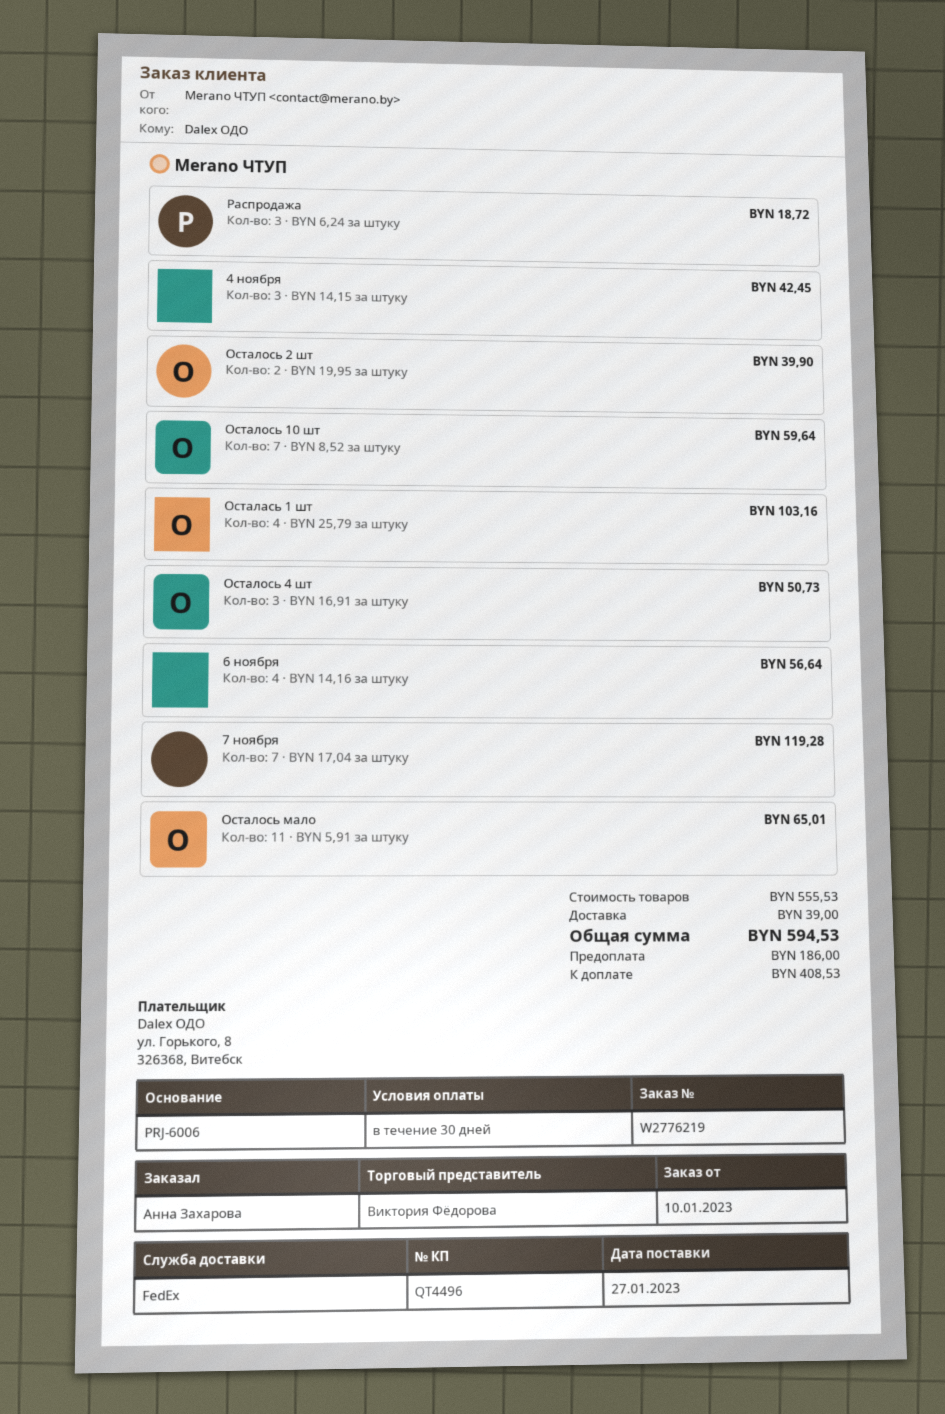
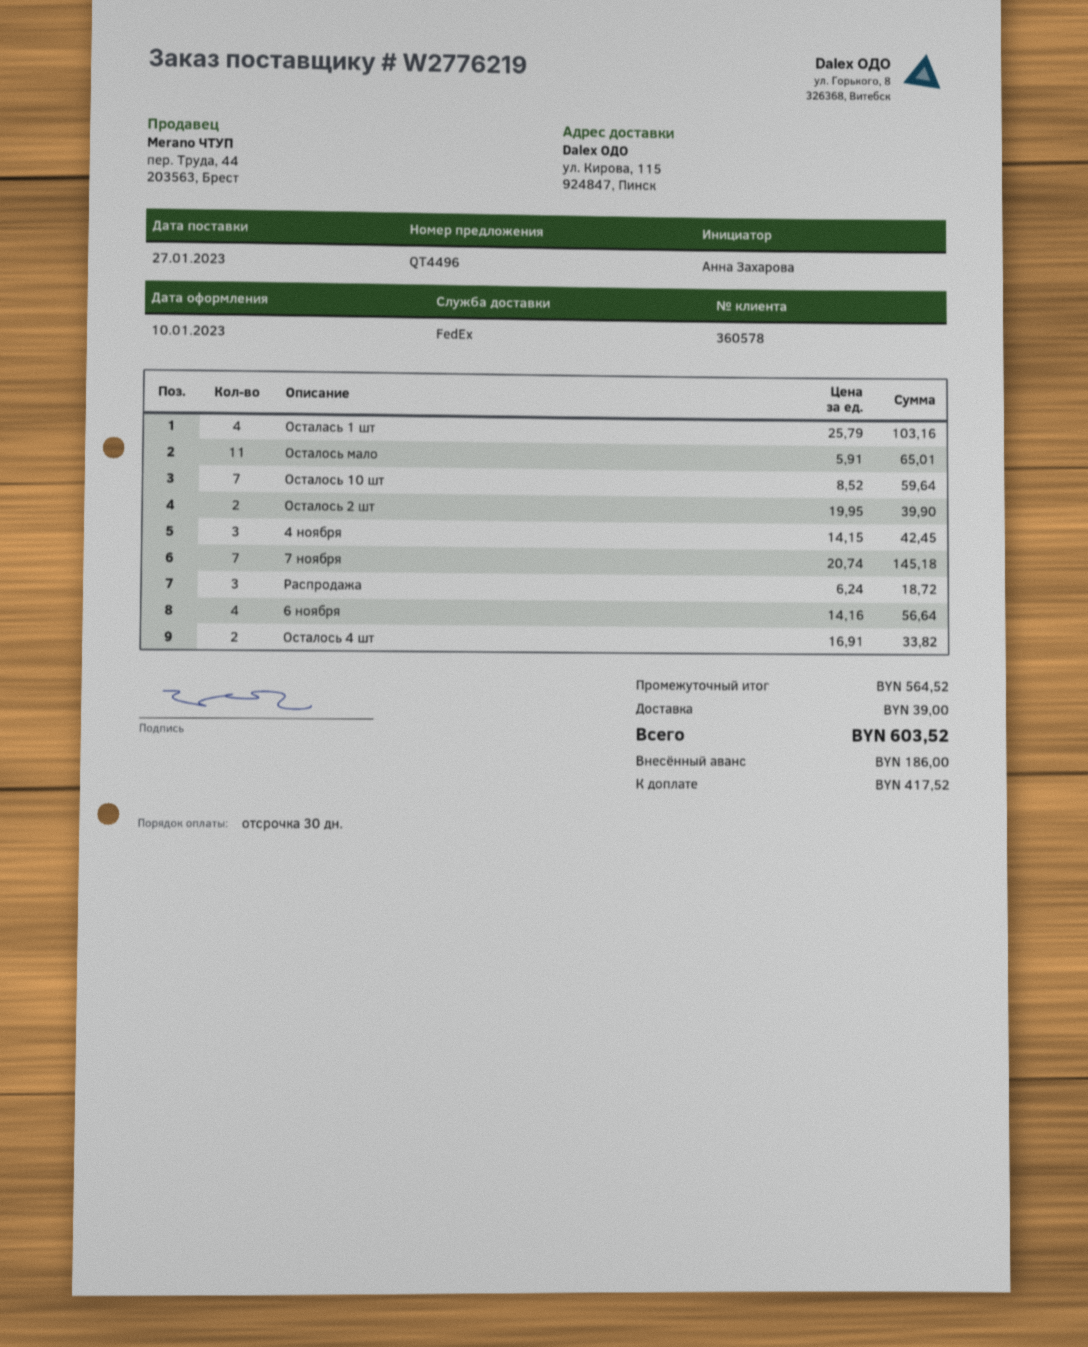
Осталось 4 шт: 3 x 16.91 = 50.73 -> 2 x 16.91 = 33.82
7 ноября: 7 x 17.04 = 119.28 -> 7 x 20.74 = 145.18
subtotal: 555.53 -> 564.52
total: 594.53 -> 603.52
balance: 408.53 -> 417.52

